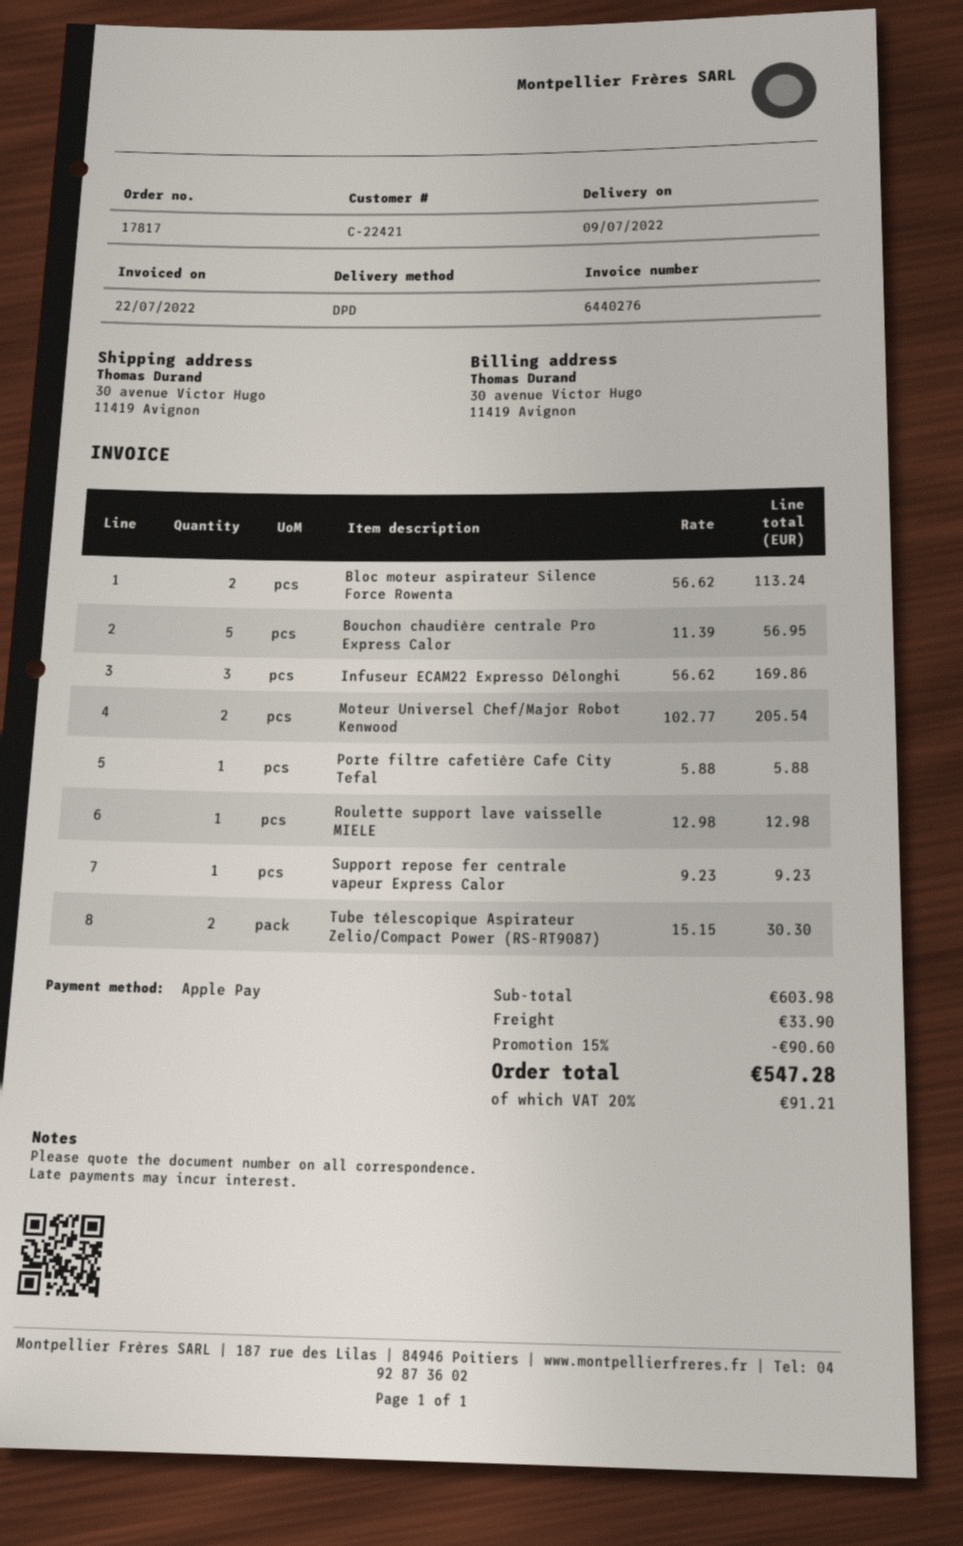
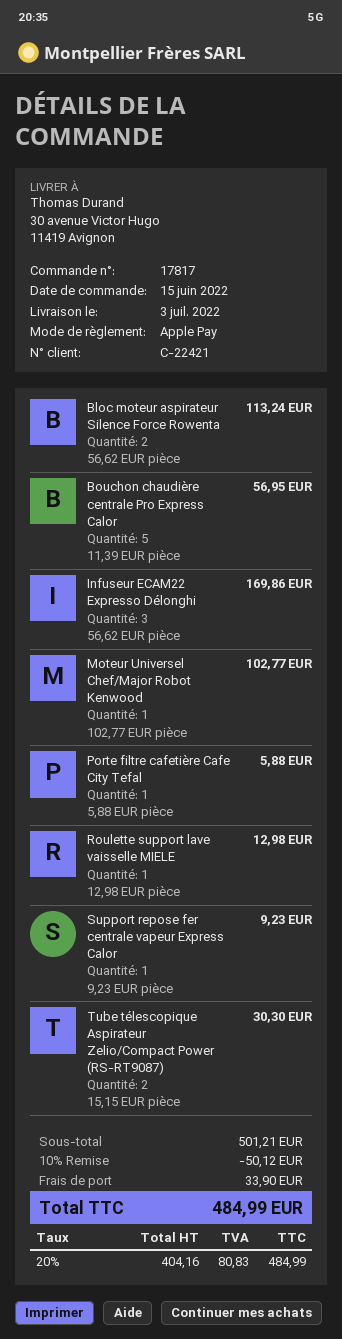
delivery date: 2022-07-09 -> 2022-07-03
Moteur Universel Chef/Major Robot Kenwood: 2 x 102.77 = 205.54 -> 1 x 102.77 = 102.77
subtotal: 603.98 -> 501.21
discount: 15% = 90.60 -> 10% = 50.12
tax: 20% = 91.21 -> 20% = 80.83
total: 547.28 -> 484.99

